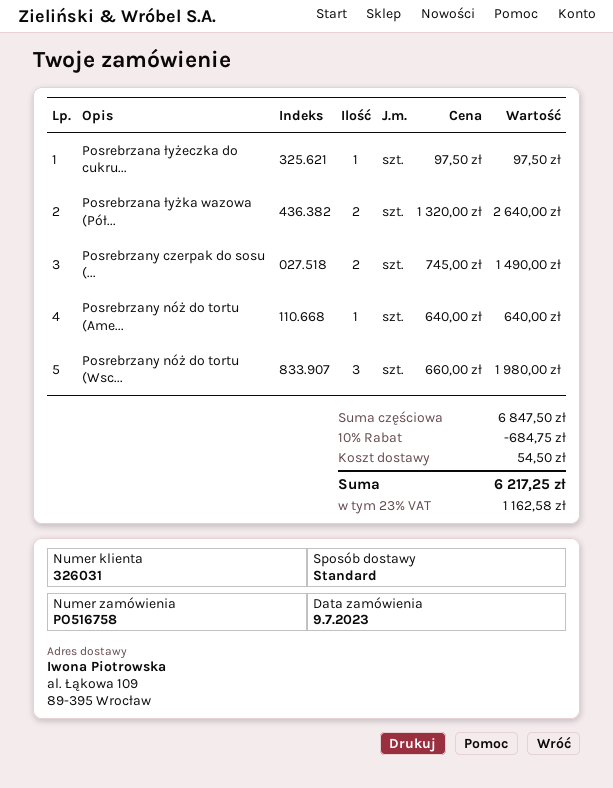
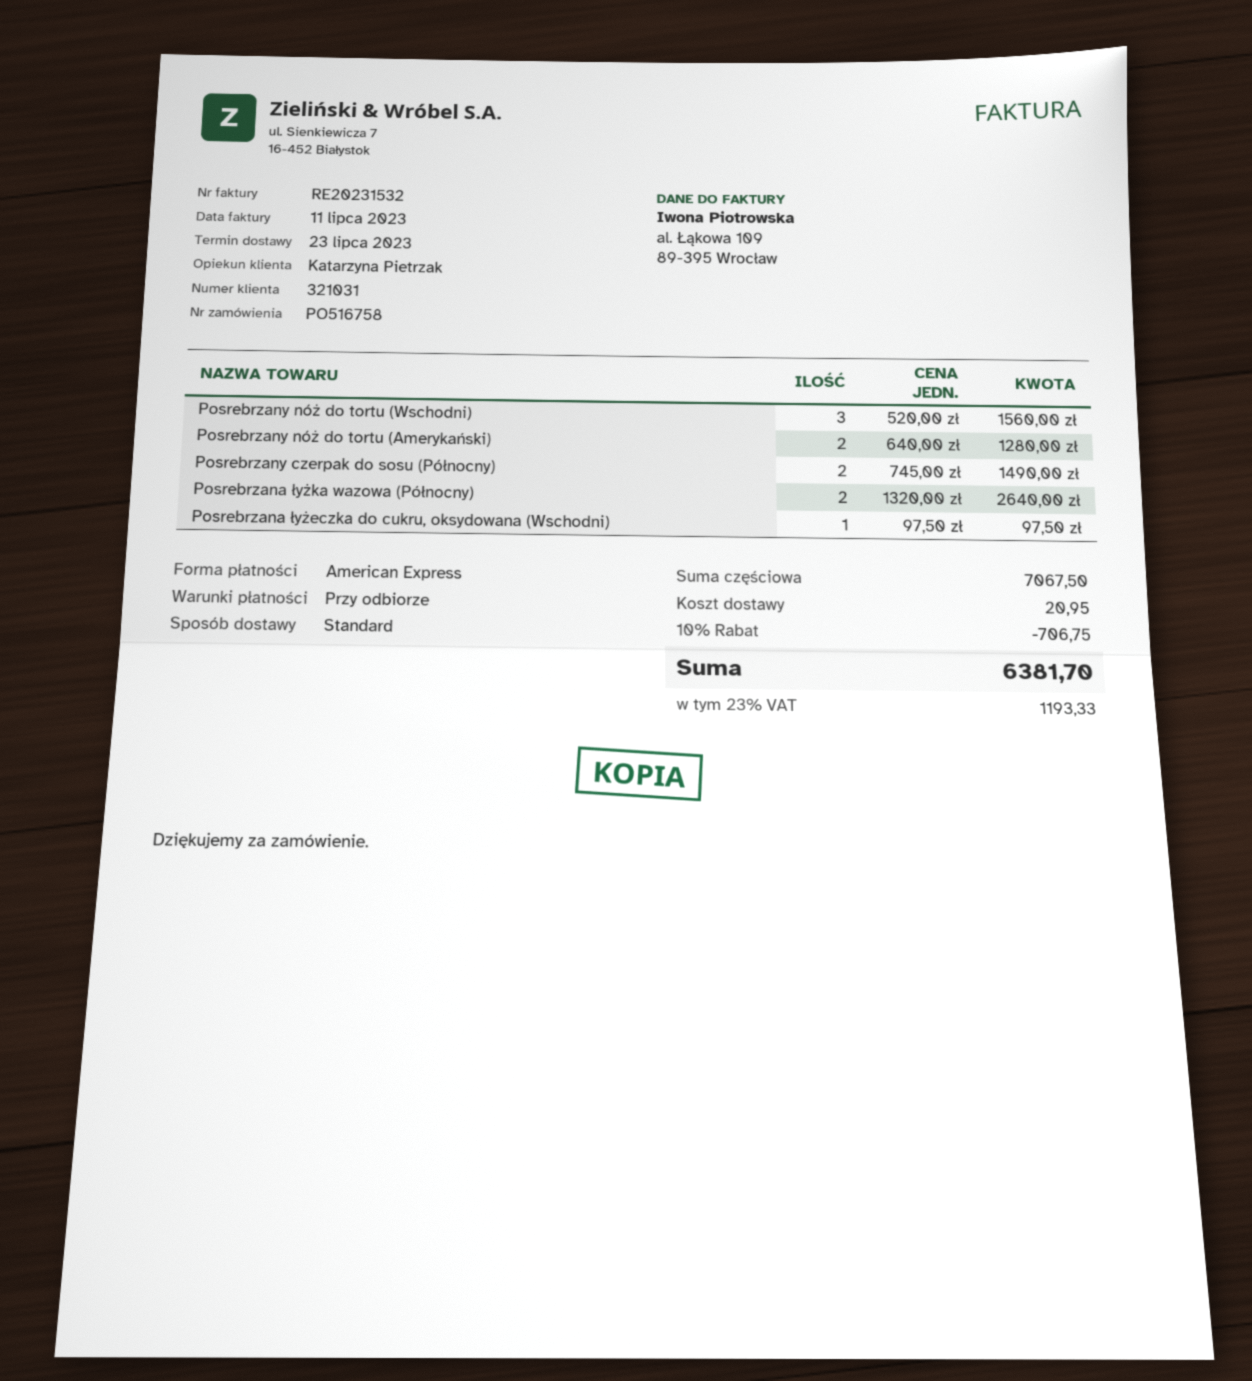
customer number: 326031 -> 321031
Posrebrzany nóż do tortu (Ame...: 1 x 640.00 = 640.00 -> 2 x 640.00 = 1280.00
Posrebrzany nóż do tortu (Wsc...: 3 x 660.00 = 1980.00 -> 3 x 520.00 = 1560.00
subtotal: 6847.50 -> 7067.50
discount: 10% = 684.75 -> 10% = 706.75
shipping: 54.50 -> 20.95
tax: 23% = 1162.58 -> 23% = 1193.33
total: 6217.25 -> 6381.70

